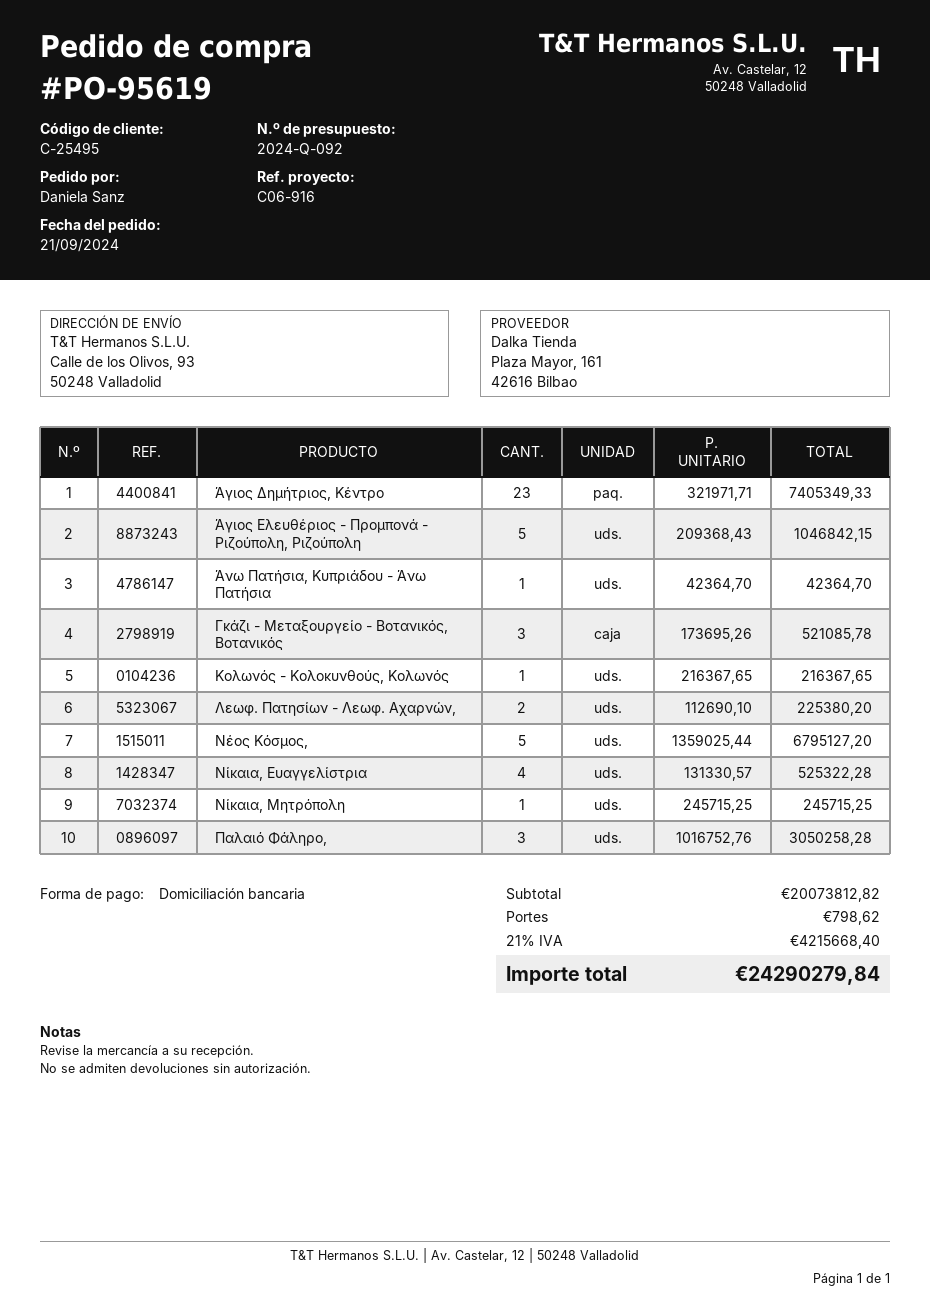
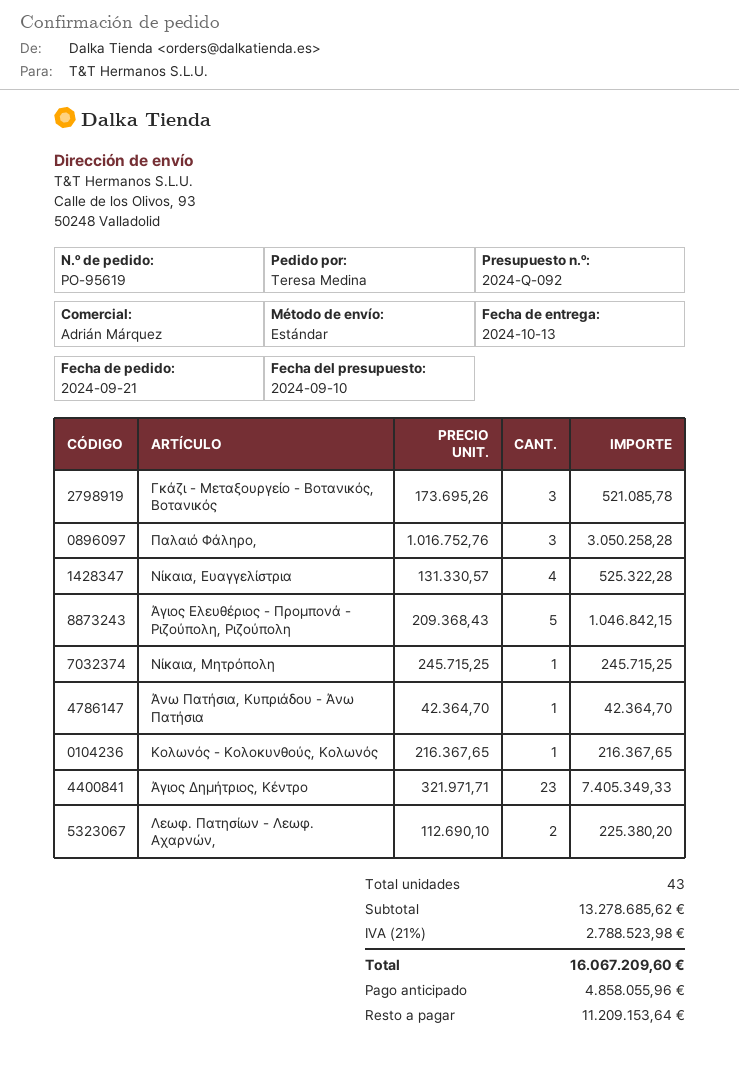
ordered by: Daniela Sanz -> Teresa Medina
Νέος Κόσμος,: 5 x 1359025.44 = 6795127.20 -> none
subtotal: 20073812.82 -> 13278685.62
shipping: 798.62 -> none
tax: 21% = 4215668.40 -> 21% = 2788523.98
total: 24290279.84 -> 16067209.60

